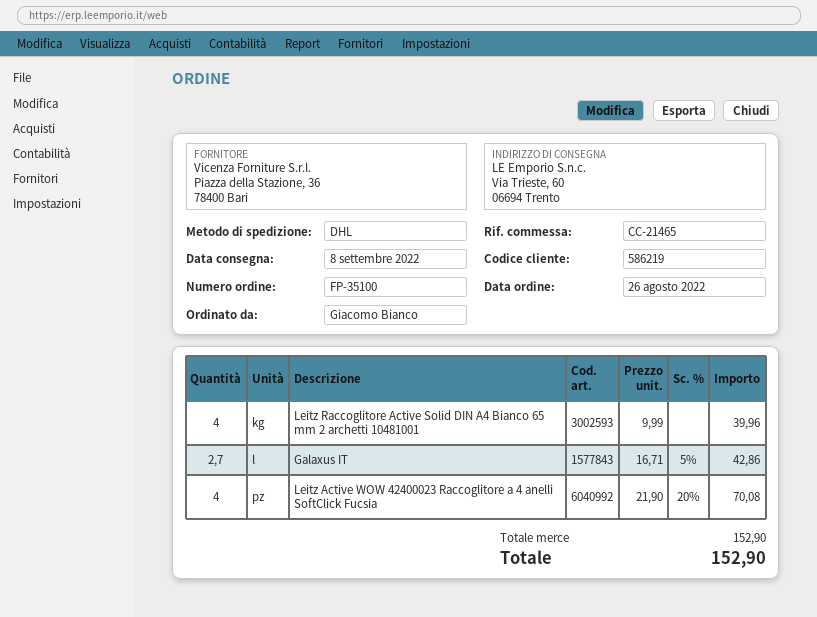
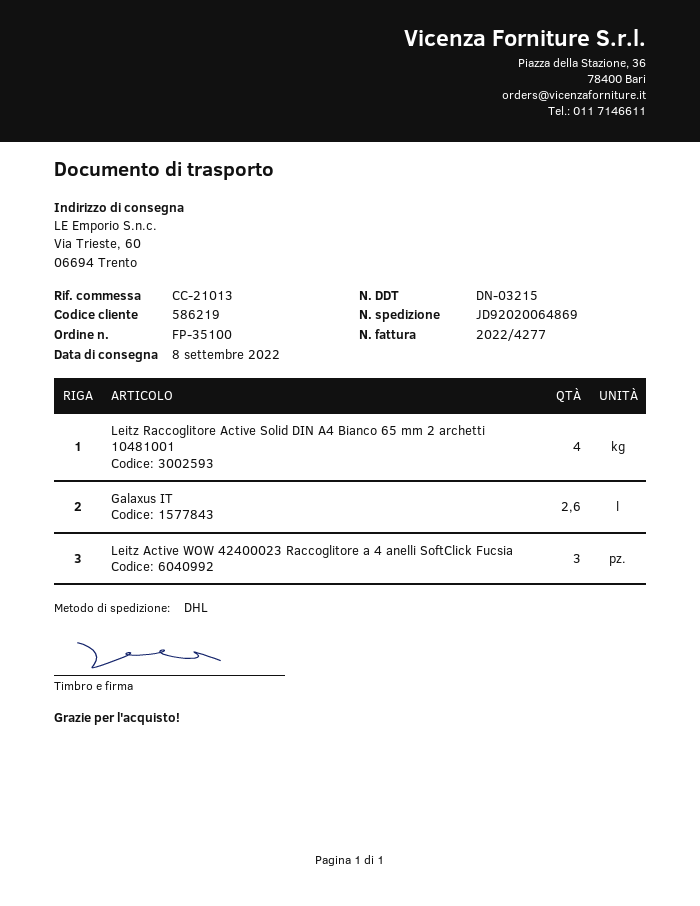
reference: CC-21465 -> CC-21013
Galaxus IT: 2.7 -> 2.6
Leitz Active WOW 42400023 Raccoglitore a 4 anelli SoftClick Fucsia: 4 -> 3

